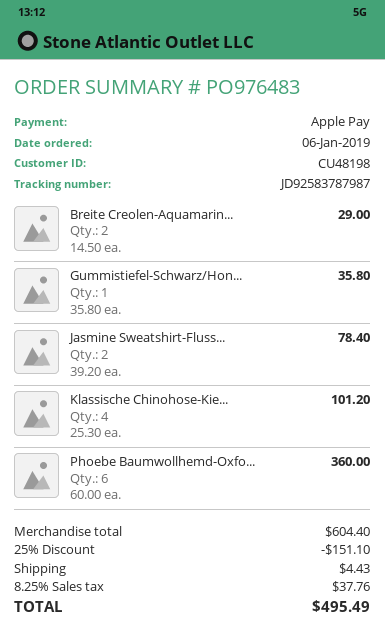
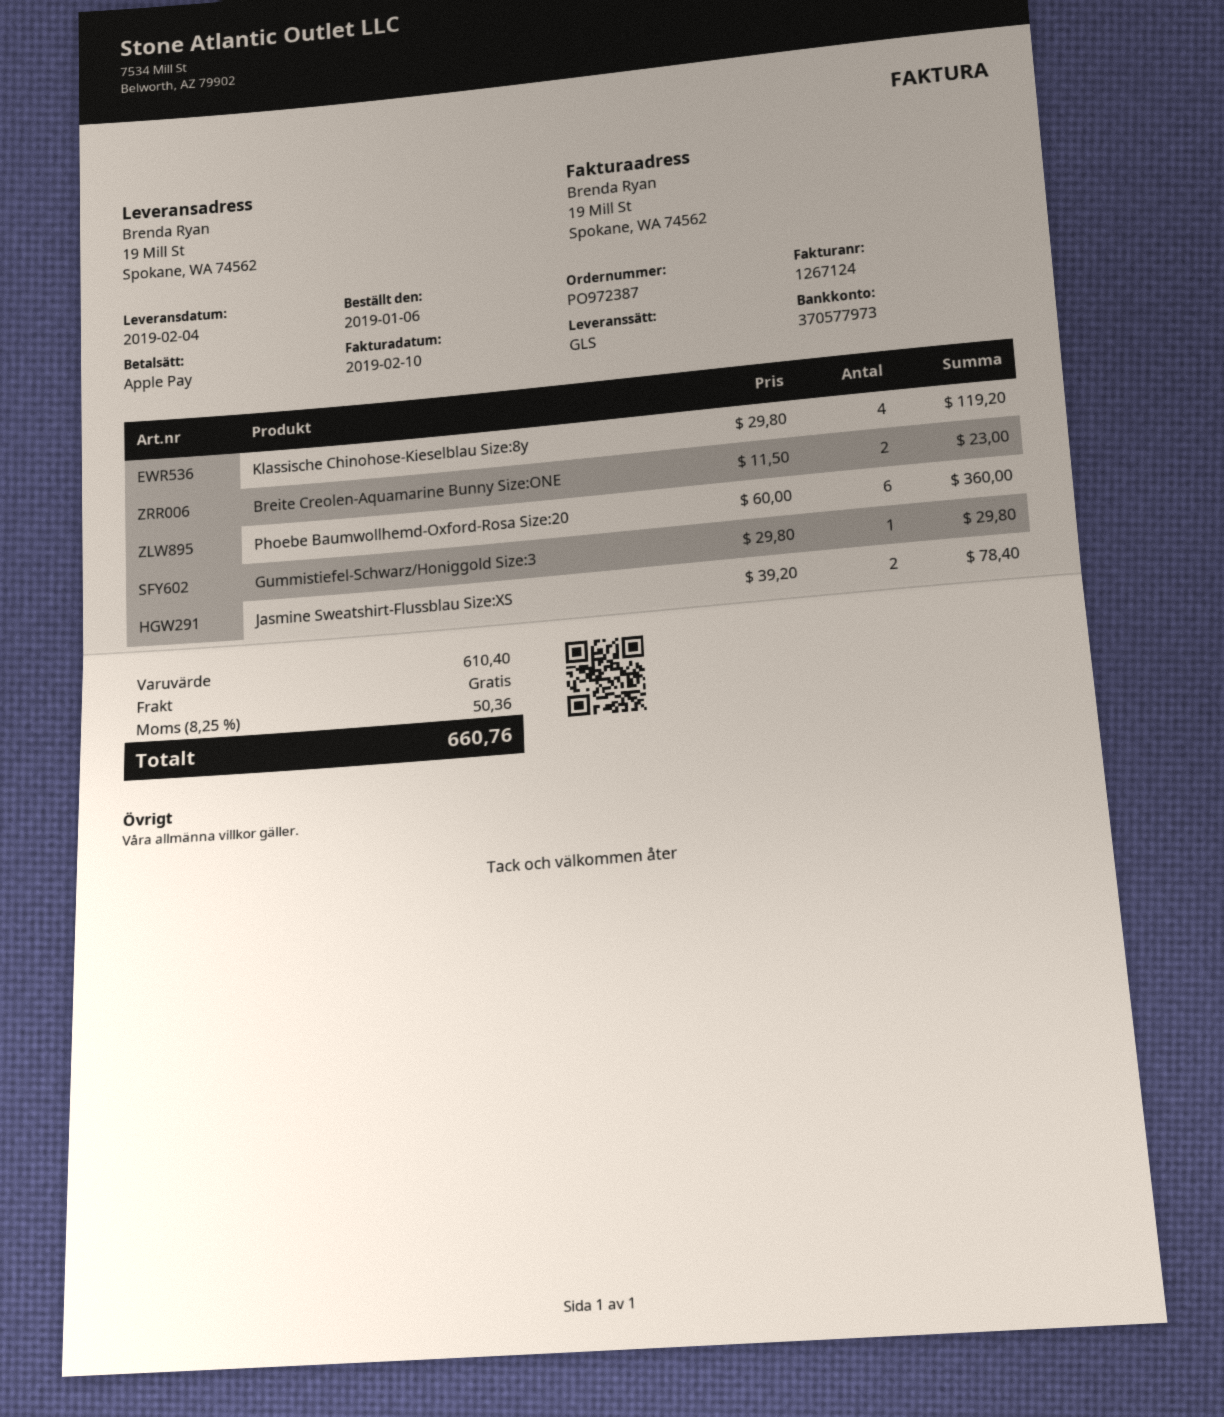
order number: PO976483 -> PO972387
Breite Creolen-Aquamarin...: 2 x 14.50 = 29.00 -> 2 x 11.50 = 23.00
Gummistiefel-Schwarz/Hon...: 1 x 35.80 = 35.80 -> 1 x 29.80 = 29.80
Klassische Chinohose-Kie...: 4 x 25.30 = 101.20 -> 4 x 29.80 = 119.20
subtotal: 604.40 -> 610.40
discount: 25% = 151.10 -> none
shipping: 4.43 -> 0.00
tax: 8.25% = 37.76 -> 8.25% = 50.36
total: 495.49 -> 660.76

